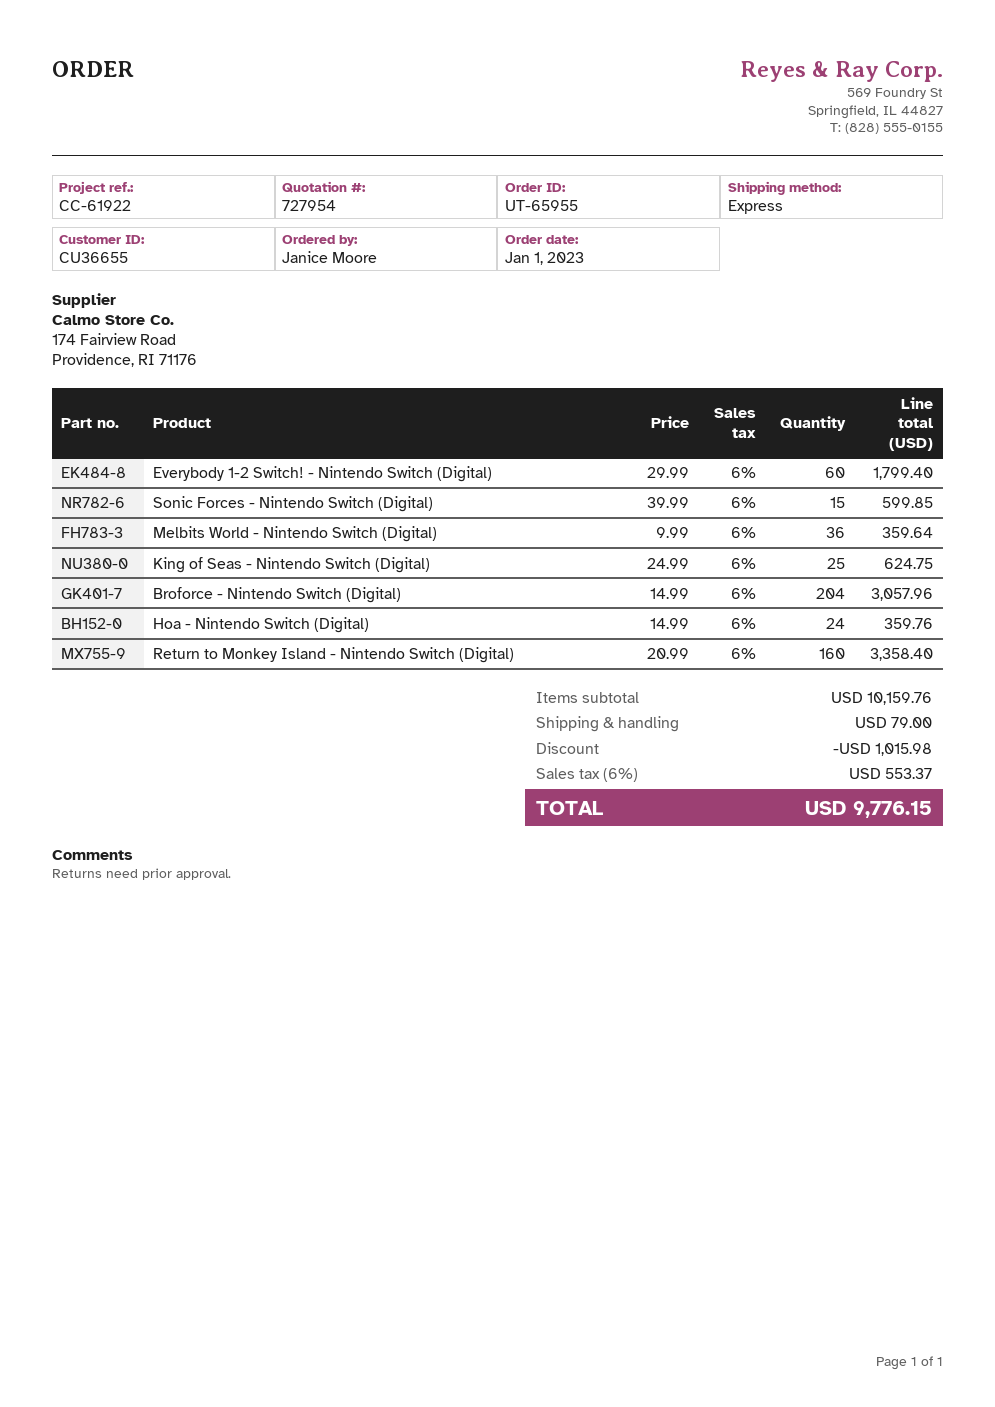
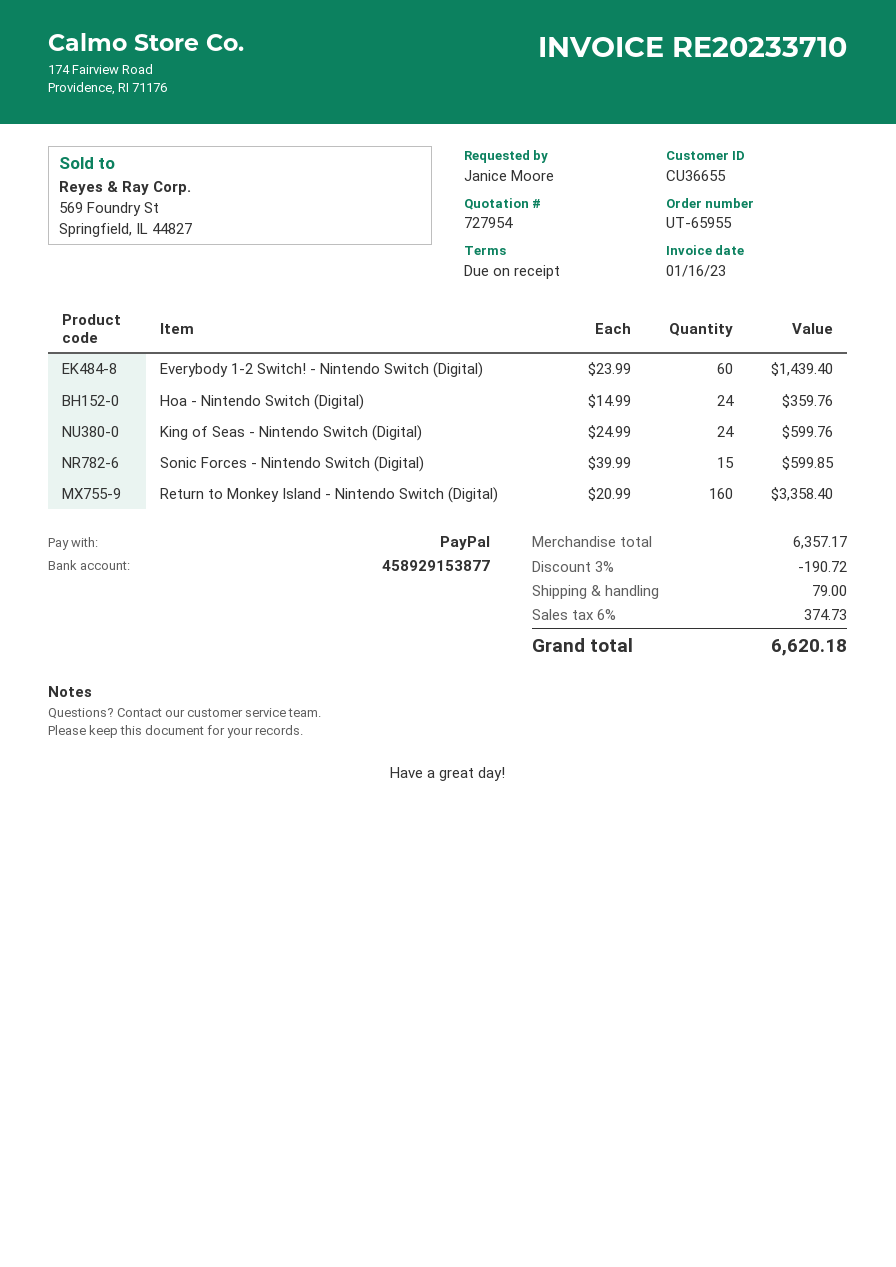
Everybody 1-2 Switch! - Nintendo Switch (Digital): 60 x 29.99 = 1799.40 -> 60 x 23.99 = 1439.40
Melbits World - Nintendo Switch (Digital): 36 x 9.99 = 359.64 -> none
King of Seas - Nintendo Switch (Digital): 25 x 24.99 = 624.75 -> 24 x 24.99 = 599.76
Broforce - Nintendo Switch (Digital): 204 x 14.99 = 3057.96 -> none
subtotal: 10159.76 -> 6357.17
discount: 1015.98 -> 190.72
tax: 6% = 553.37 -> 6% = 374.73
total: 9776.15 -> 6620.18

